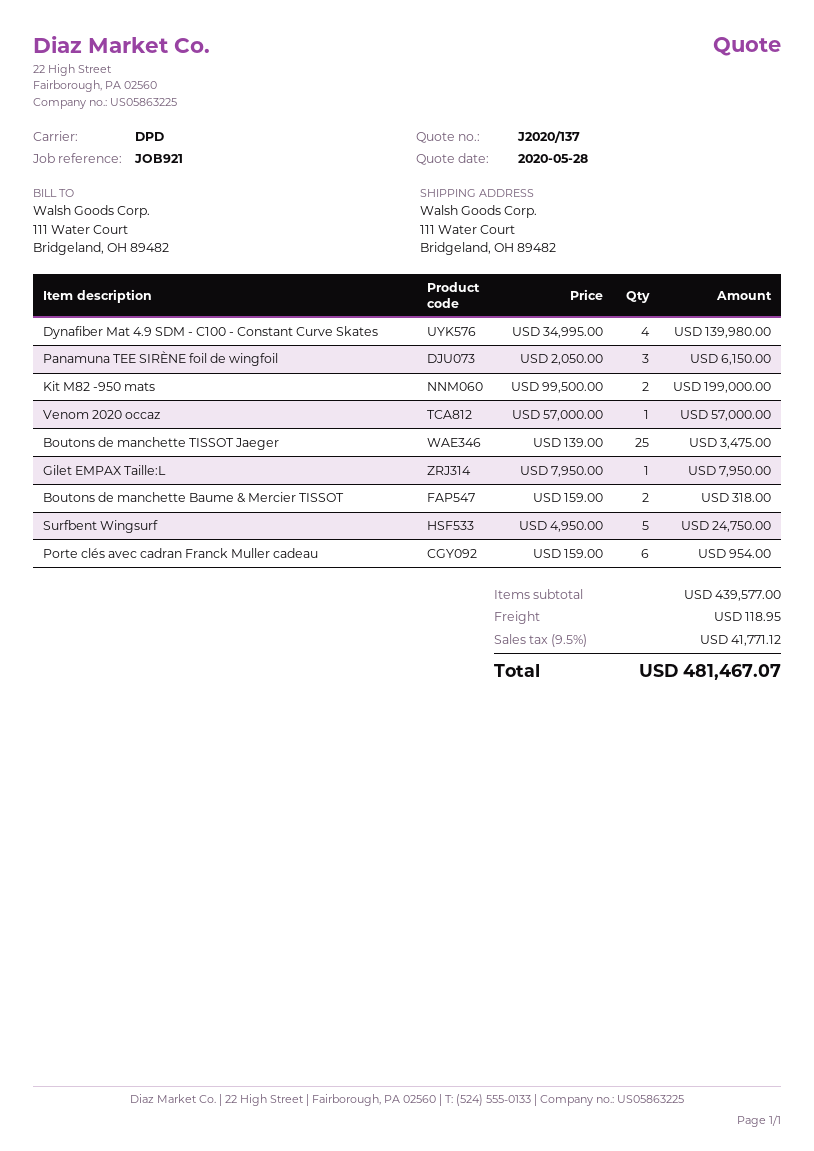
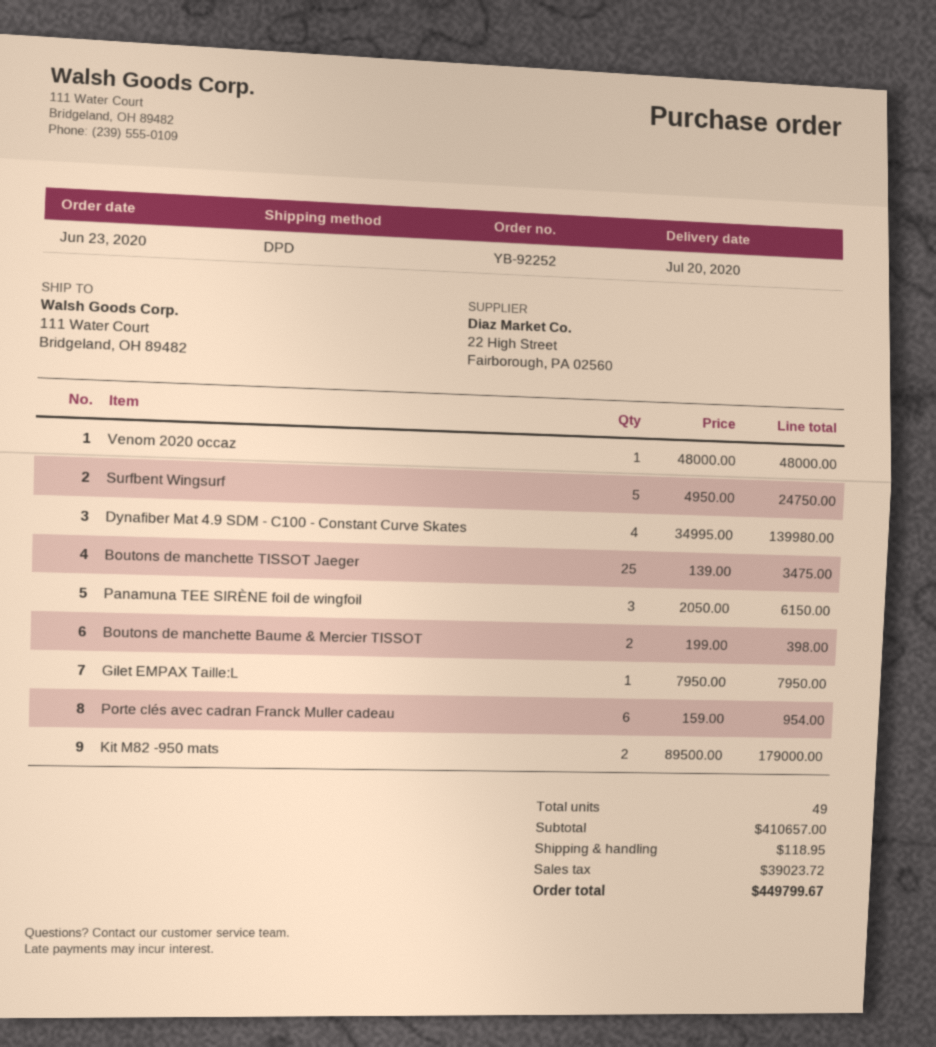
Kit M82 -950 mats: 2 x 99500.00 = 199000.00 -> 2 x 89500.00 = 179000.00
Venom 2020 occaz: 1 x 57000.00 = 57000.00 -> 1 x 48000.00 = 48000.00
Boutons de manchette Baume & Mercier TISSOT: 2 x 159.00 = 318.00 -> 2 x 199.00 = 398.00
subtotal: 439577.00 -> 410657.00
tax: 41771.12 -> 39023.72
total: 481467.07 -> 449799.67

